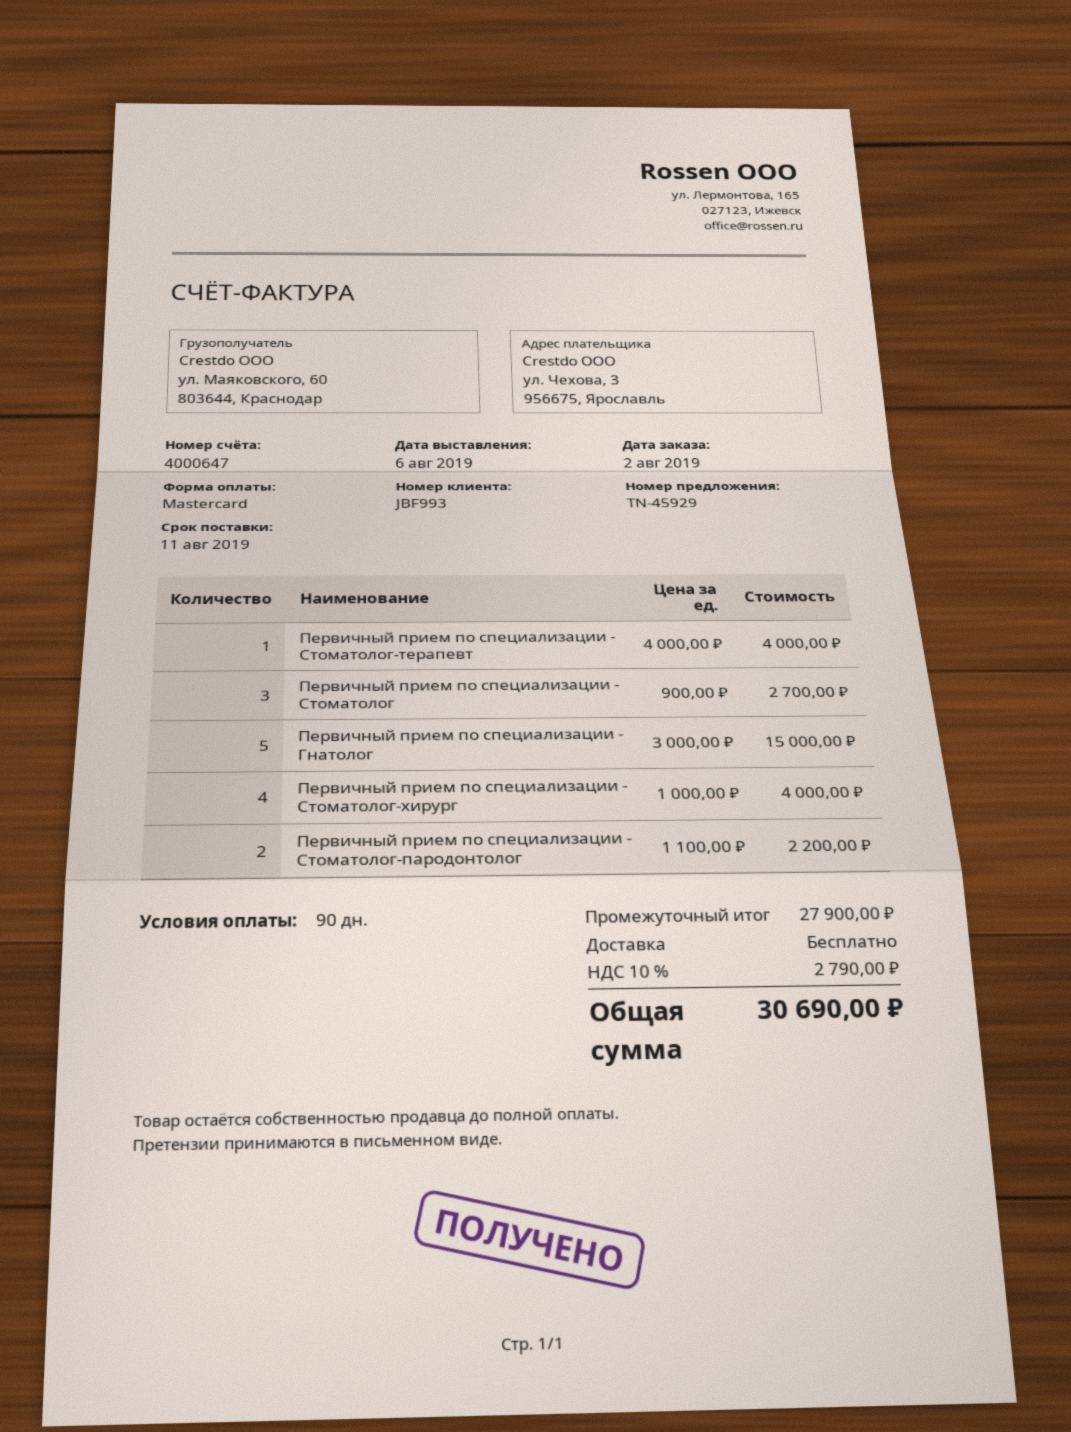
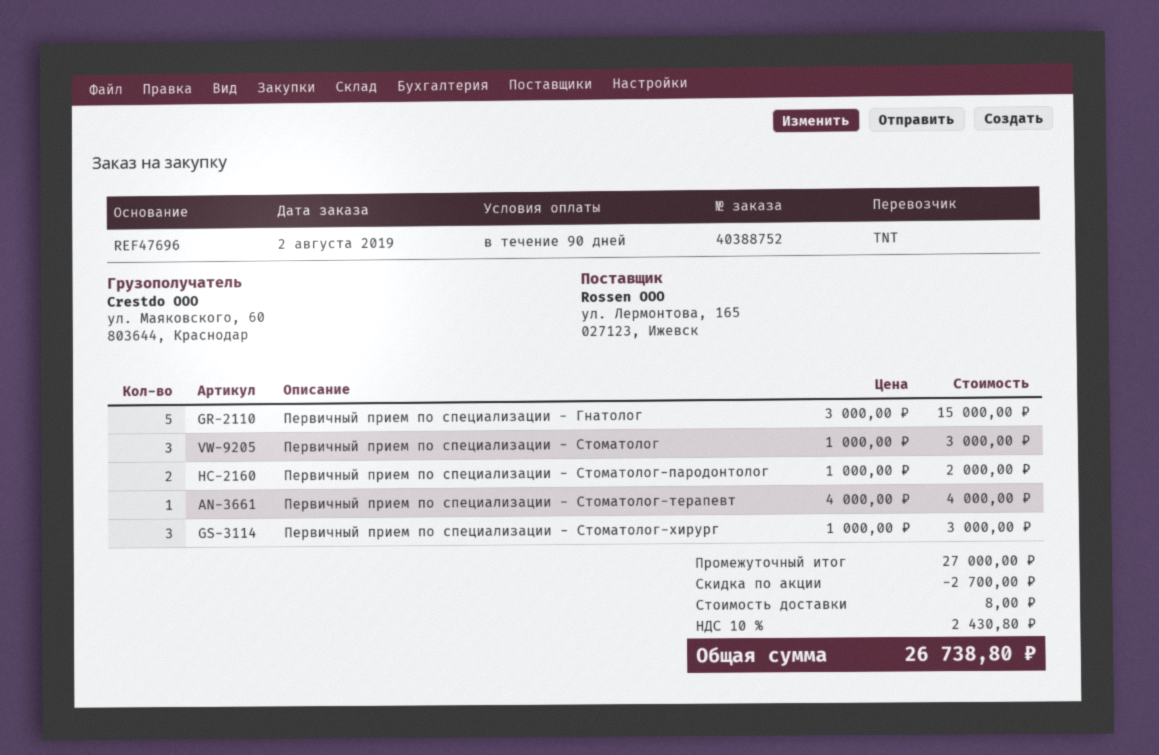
Первичный прием по специализации - Стоматолог: 3 x 900.00 = 2700.00 -> 3 x 1000.00 = 3000.00
Первичный прием по специализации - Стоматолог-хирург: 4 x 1000.00 = 4000.00 -> 3 x 1000.00 = 3000.00
Первичный прием по специализации - Стоматолог-пародонтолог: 2 x 1100.00 = 2200.00 -> 2 x 1000.00 = 2000.00
subtotal: 27900.00 -> 27000.00
discount: none -> 2700.00
shipping: 0.00 -> 8.00
tax: 10% = 2790.00 -> 10% = 2430.80
total: 30690.00 -> 26738.80

